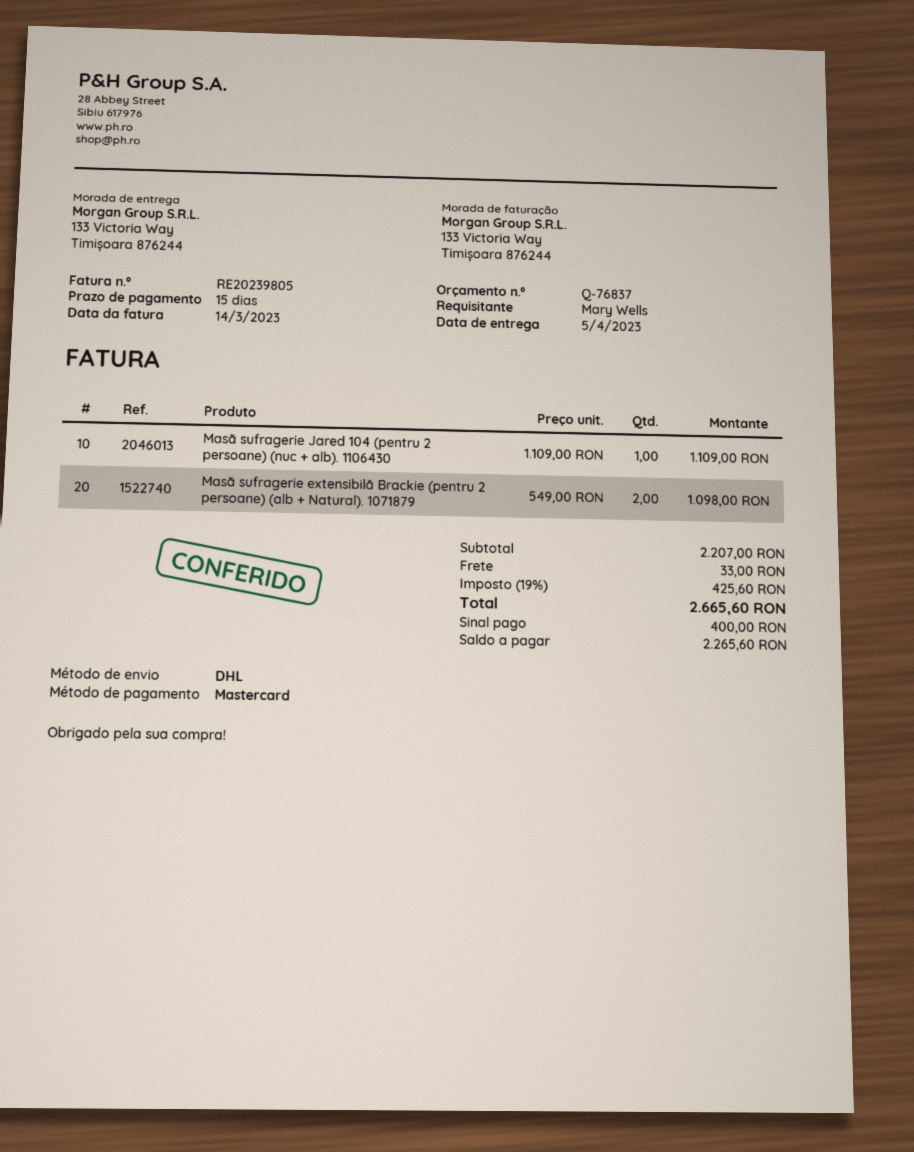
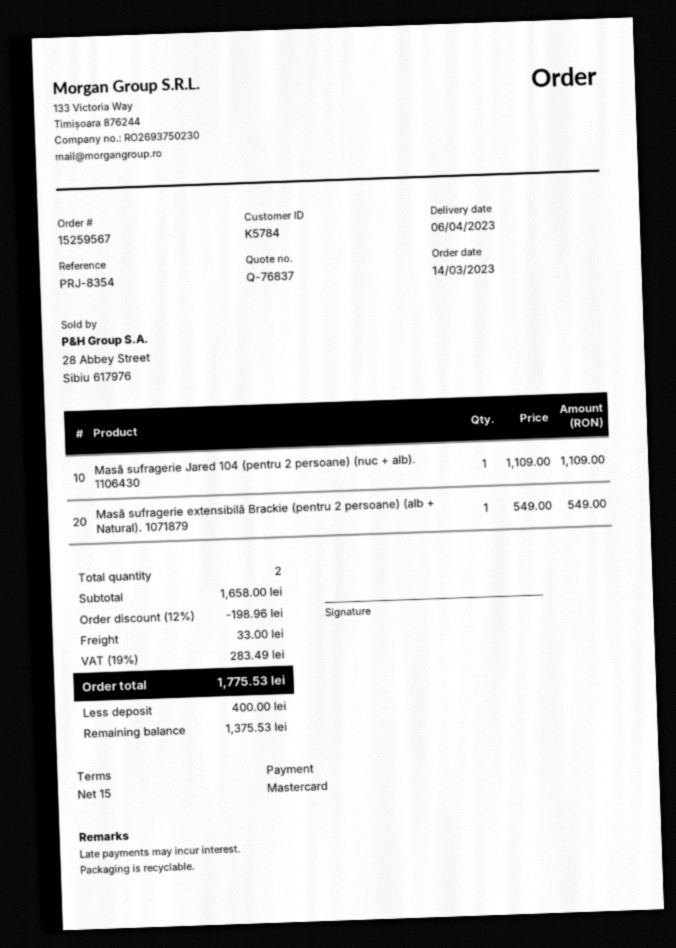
delivery date: 2023-04-05 -> 2023-04-06
Masă sufragerie extensibilă Brackie (pentru 2 persoane) (alb + Natural). 1071879: 2 x 549.00 = 1098.00 -> 1 x 549.00 = 549.00
subtotal: 2207.00 -> 1658.00
discount: none -> 12% = 198.96
tax: 19% = 425.60 -> 19% = 283.49
total: 2665.60 -> 1775.53
balance: 2265.60 -> 1375.53

